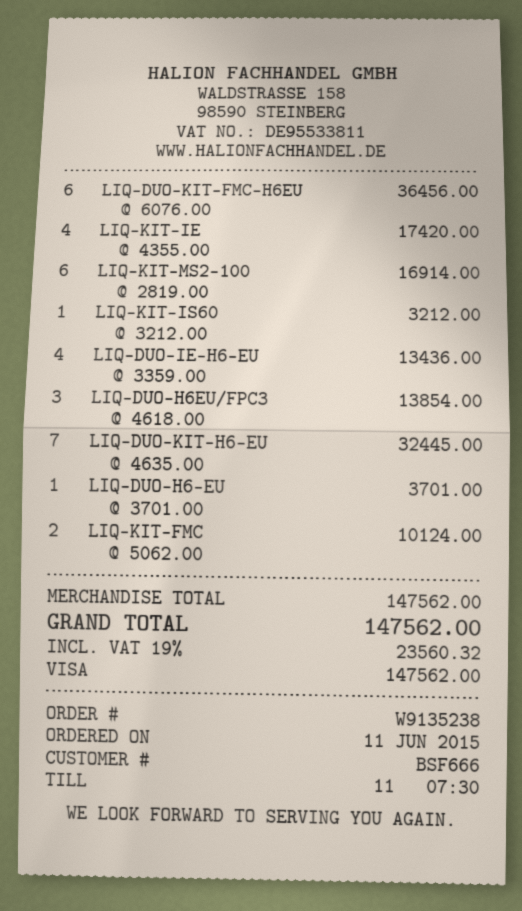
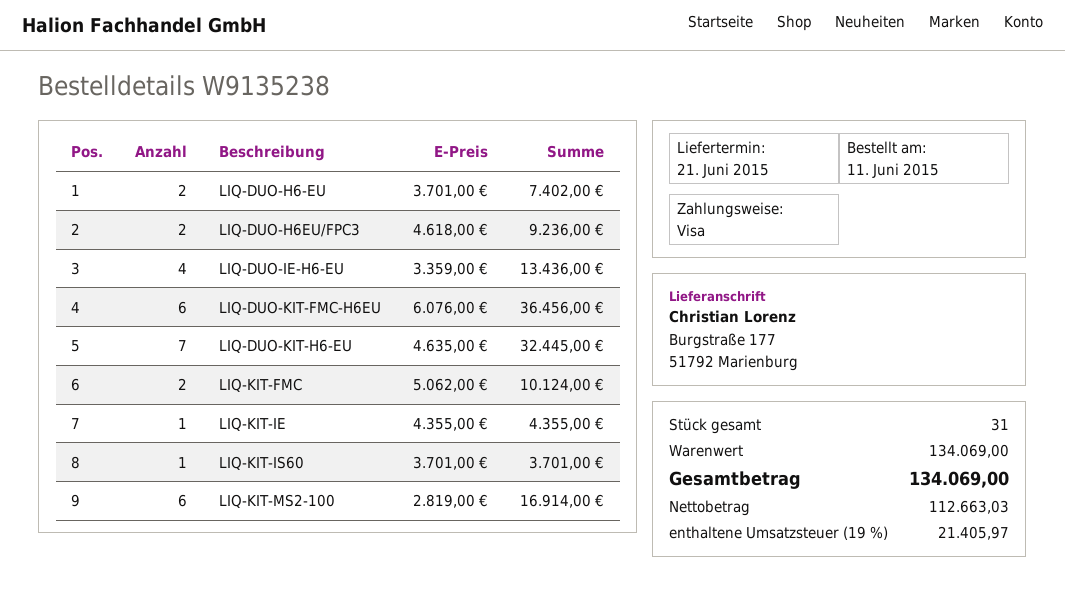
LIQ-KIT-IE: 4 x 4355.00 = 17420.00 -> 1 x 4355.00 = 4355.00
LIQ-KIT-IS60: 1 x 3212.00 = 3212.00 -> 1 x 3701.00 = 3701.00
LIQ-DUO-H6EU/FPC3: 3 x 4618.00 = 13854.00 -> 2 x 4618.00 = 9236.00
LIQ-DUO-H6-EU: 1 x 3701.00 = 3701.00 -> 2 x 3701.00 = 7402.00
subtotal: 147562.00 -> 134069.00
tax: 19% = 23560.32 -> 19% = 21405.97
total: 147562.00 -> 134069.00

